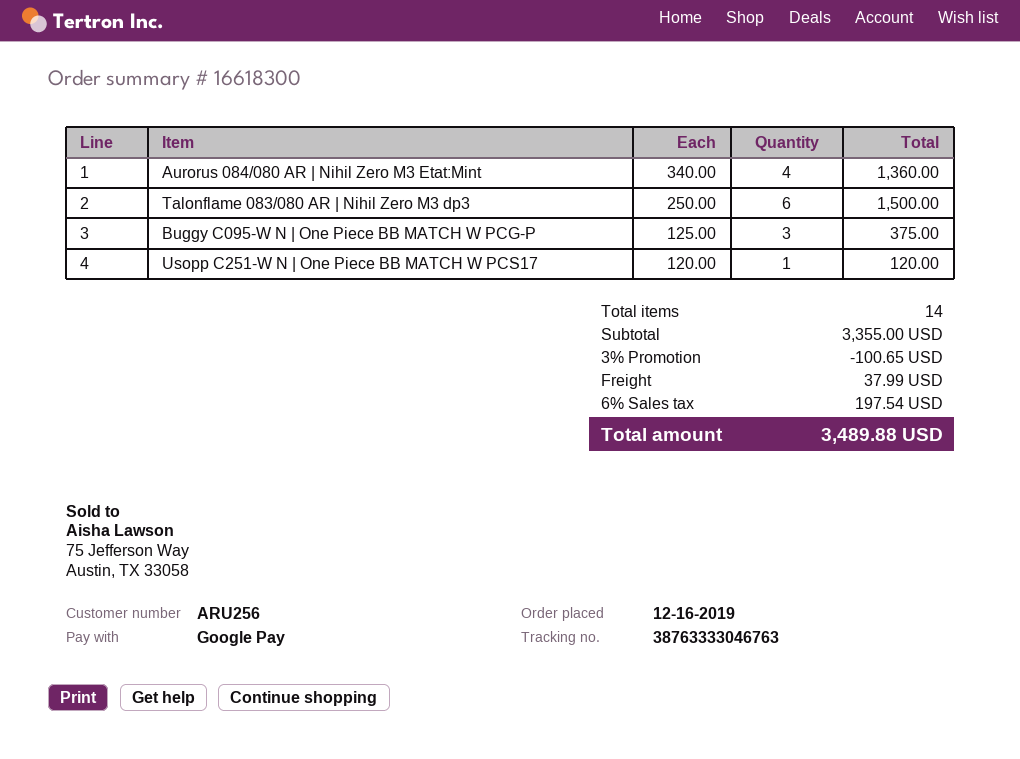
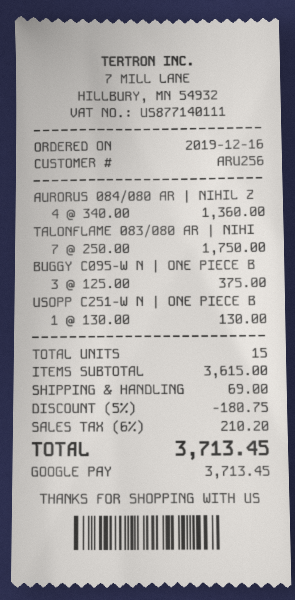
Talonflame 083/080 AR | Nihil Zero M3 dp3: 6 x 250.00 = 1500.00 -> 7 x 250.00 = 1750.00
Usopp C251-W N | One Piece BB MATCH W PCS17: 1 x 120.00 = 120.00 -> 1 x 130.00 = 130.00
total quantity: 14 -> 15
subtotal: 3355.00 -> 3615.00
discount: 3% = 100.65 -> 5% = 180.75
shipping: 37.99 -> 69.00
tax: 6% = 197.54 -> 6% = 210.20
total: 3489.88 -> 3713.45

